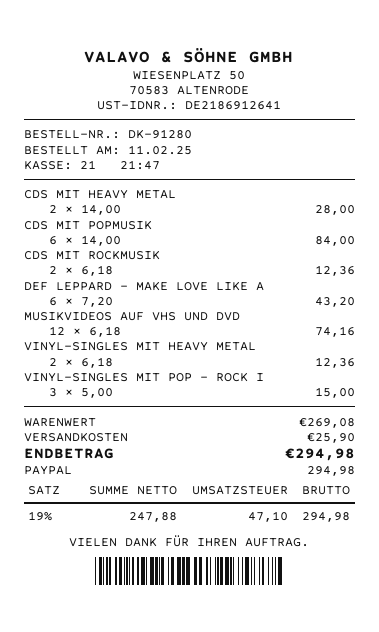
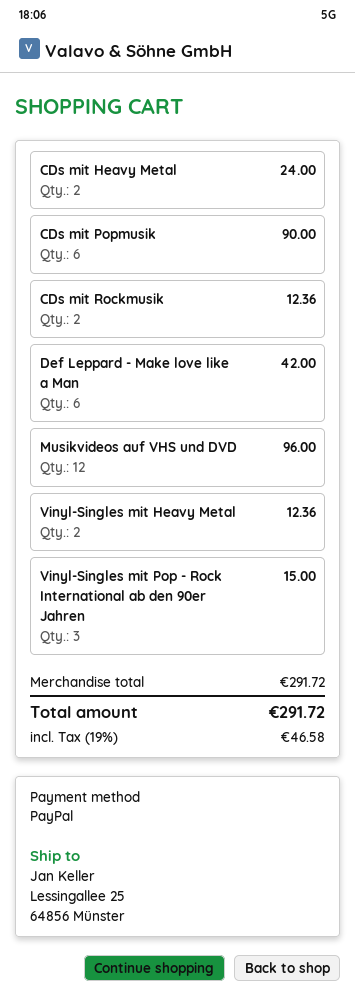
CDS MIT HEAVY METAL: 2 for 28.00 -> 2 for 24.00
CDS MIT POPMUSIK: 6 for 84.00 -> 6 for 90.00
DEF LEPPARD - MAKE LOVE LIKE A: 6 for 43.20 -> 6 for 42.00
MUSIKVIDEOS AUF VHS UND DVD: 12 for 74.16 -> 12 for 96.00
subtotal: 269.08 -> 291.72
shipping: 25.90 -> none
tax: 19% = 47.10 -> 19% = 46.58
total: 294.98 -> 291.72

